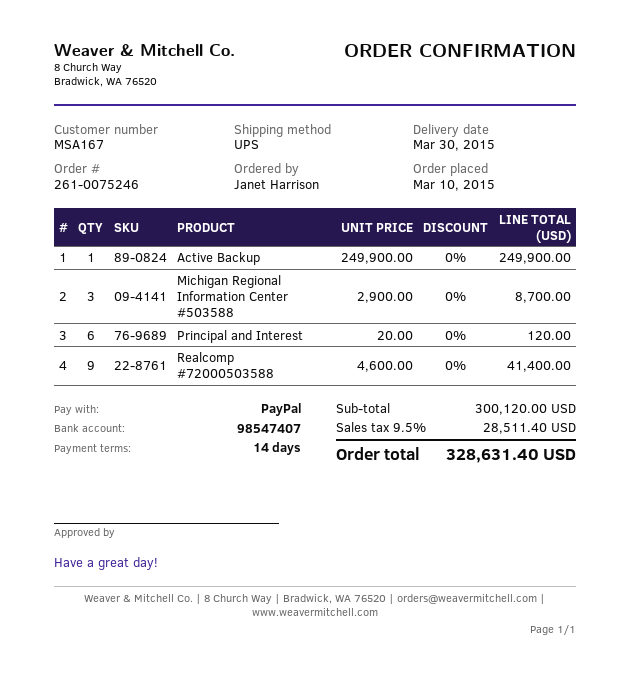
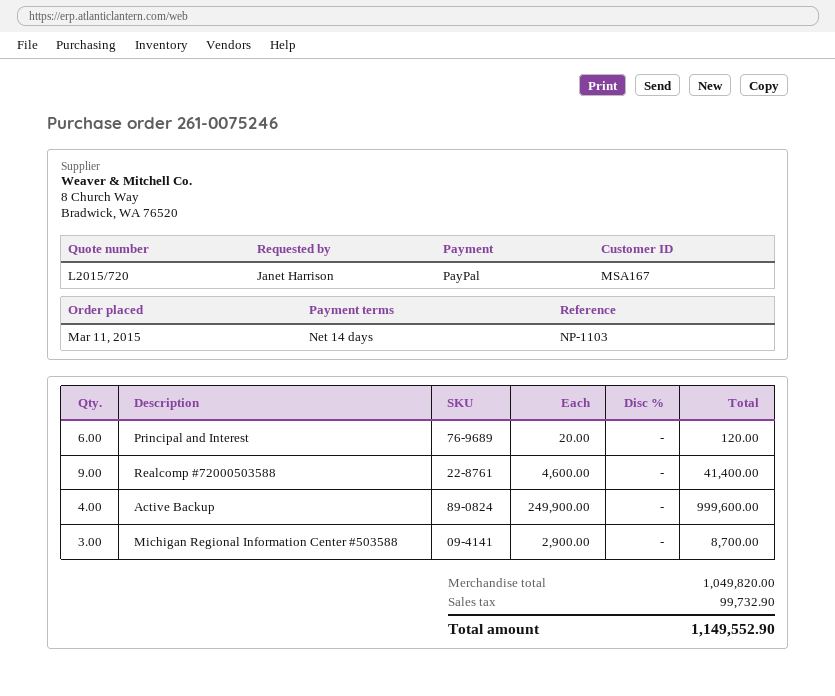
order date: 2015-03-10 -> 2015-03-11
Active Backup: 1 x 249900.00 = 249900.00 -> 4 x 249900.00 = 999600.00
subtotal: 300120.00 -> 1049820.00
tax: 28511.40 -> 99732.90
total: 328631.40 -> 1149552.90

